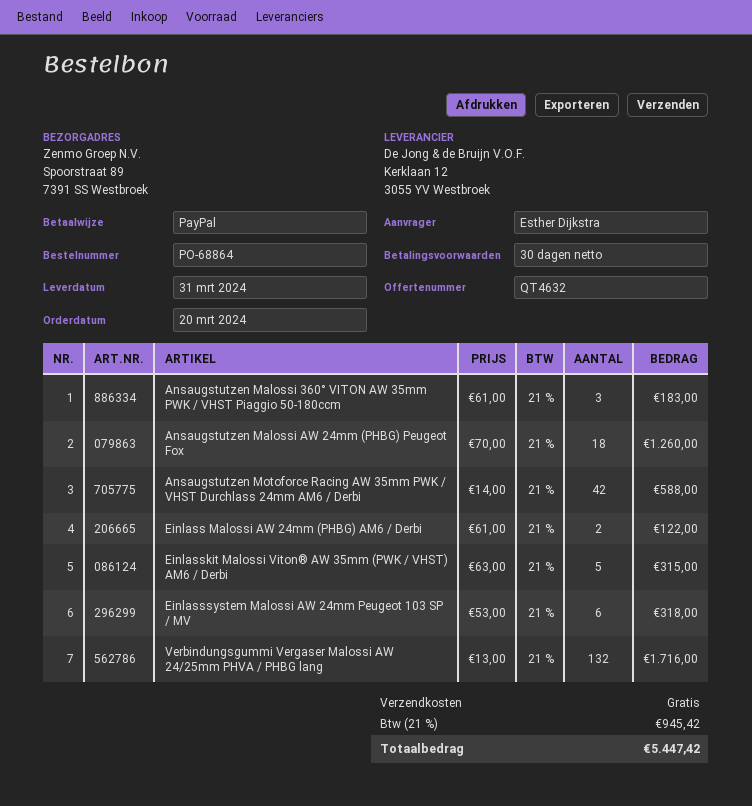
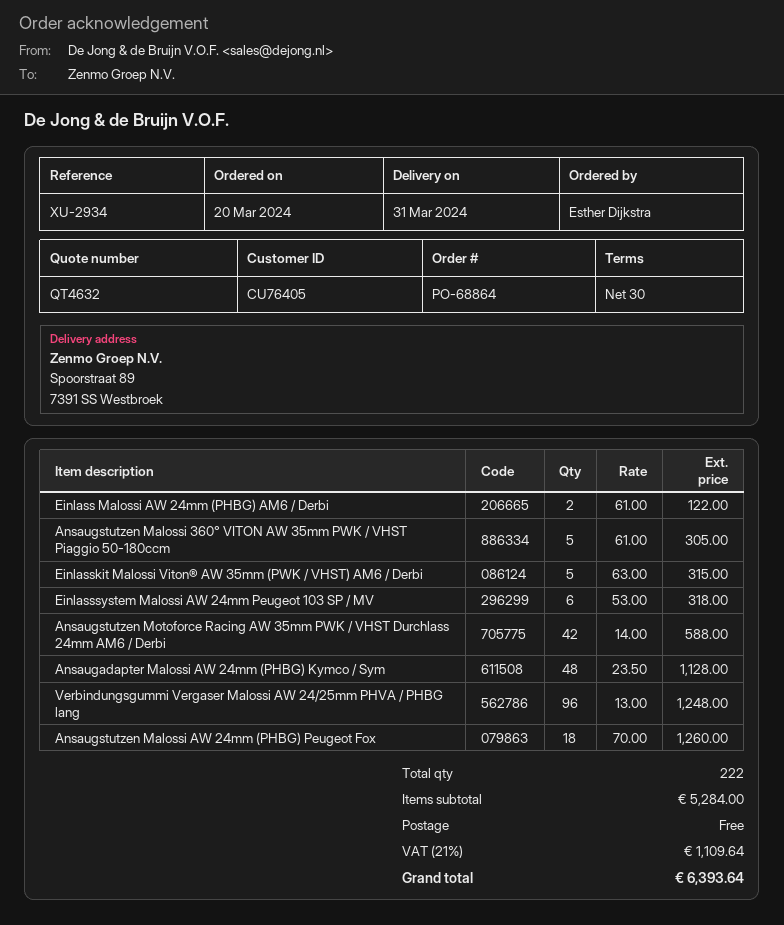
Ansaugstutzen Malossi 360° VITON AW 35mm PWK / VHST Piaggio 50-180ccm: 3 x 61.00 = 183.00 -> 5 x 61.00 = 305.00
Verbindungsgummi Vergaser Malossi AW 24/25mm PHVA / PHBG lang: 132 x 13.00 = 1716.00 -> 96 x 13.00 = 1248.00
Ansaugadapter Malossi AW 24mm (PHBG) Kymco / Sym: none -> 48 x 23.50 = 1128.00
tax: 21% = 945.42 -> 21% = 1109.64
total: 5447.42 -> 6393.64

